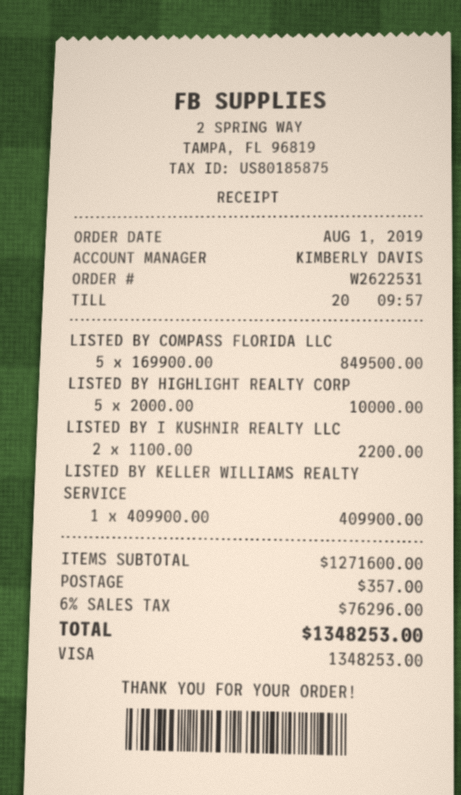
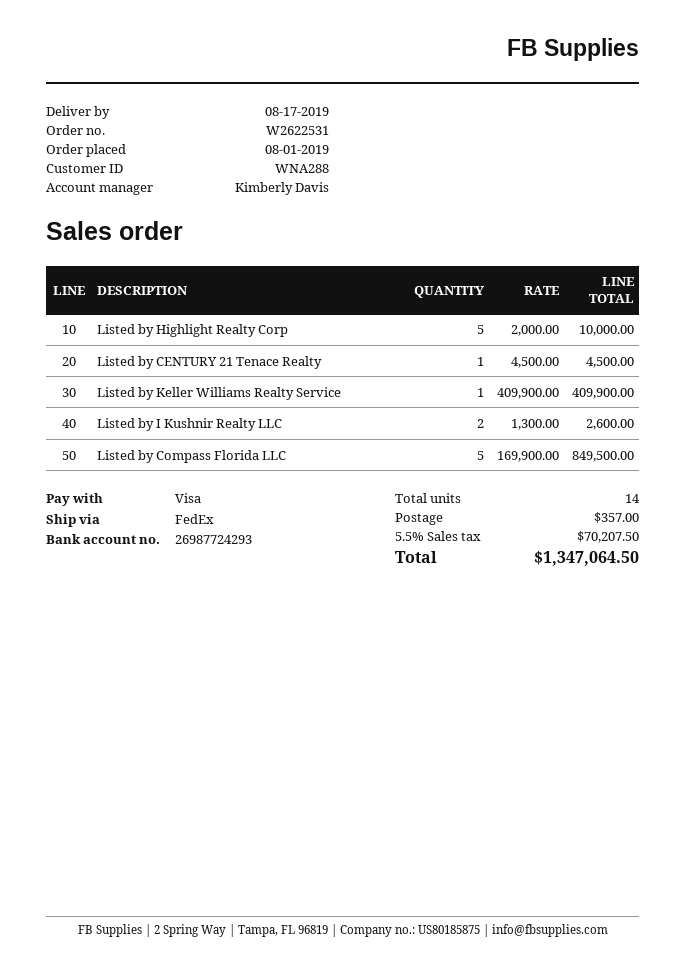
LISTED BY I KUSHNIR REALTY LLC: 2 x 1100.00 = 2200.00 -> 2 x 1300.00 = 2600.00
Listed by CENTURY 21 Tenace Realty: none -> 1 x 4500.00 = 4500.00
tax: 6% = 76296.00 -> 5.5% = 70207.50
total: 1348253.00 -> 1347064.50

